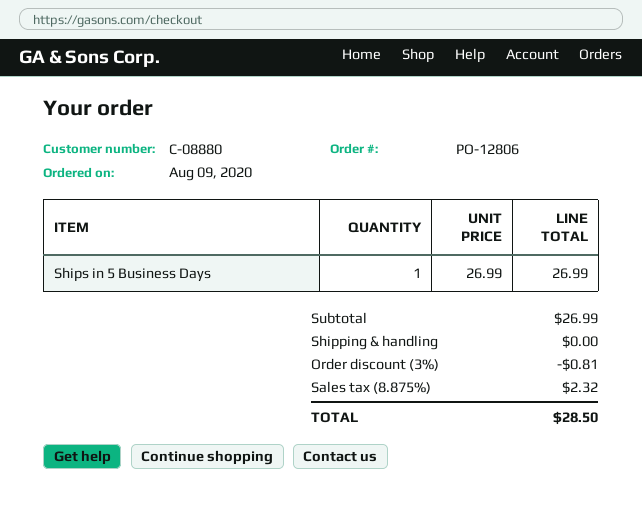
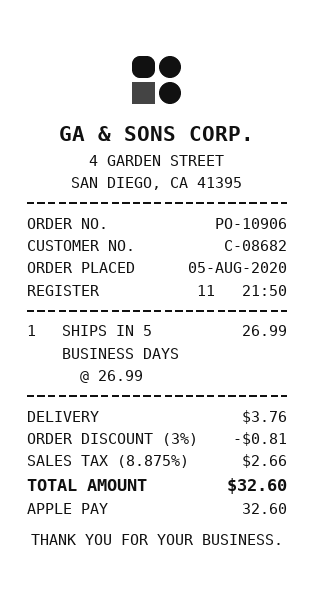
order number: PO-12806 -> PO-10906
order date: 2020-08-09 -> 2020-08-05
customer number: C-08880 -> C-08682
shipping: 0.00 -> 3.76
tax: 8.875% = 2.32 -> 8.875% = 2.66
total: 28.50 -> 32.60

